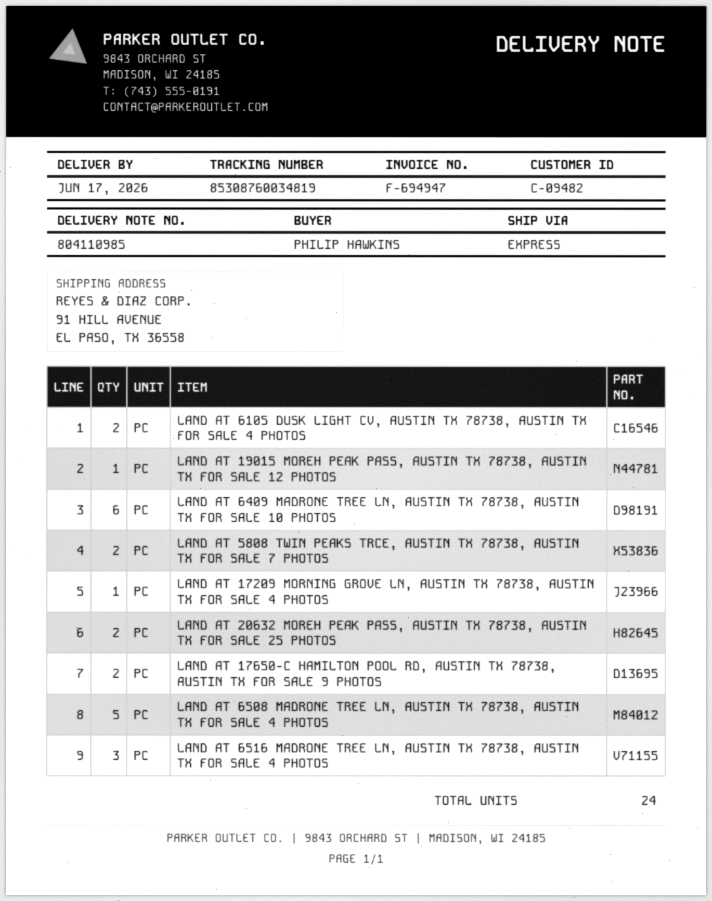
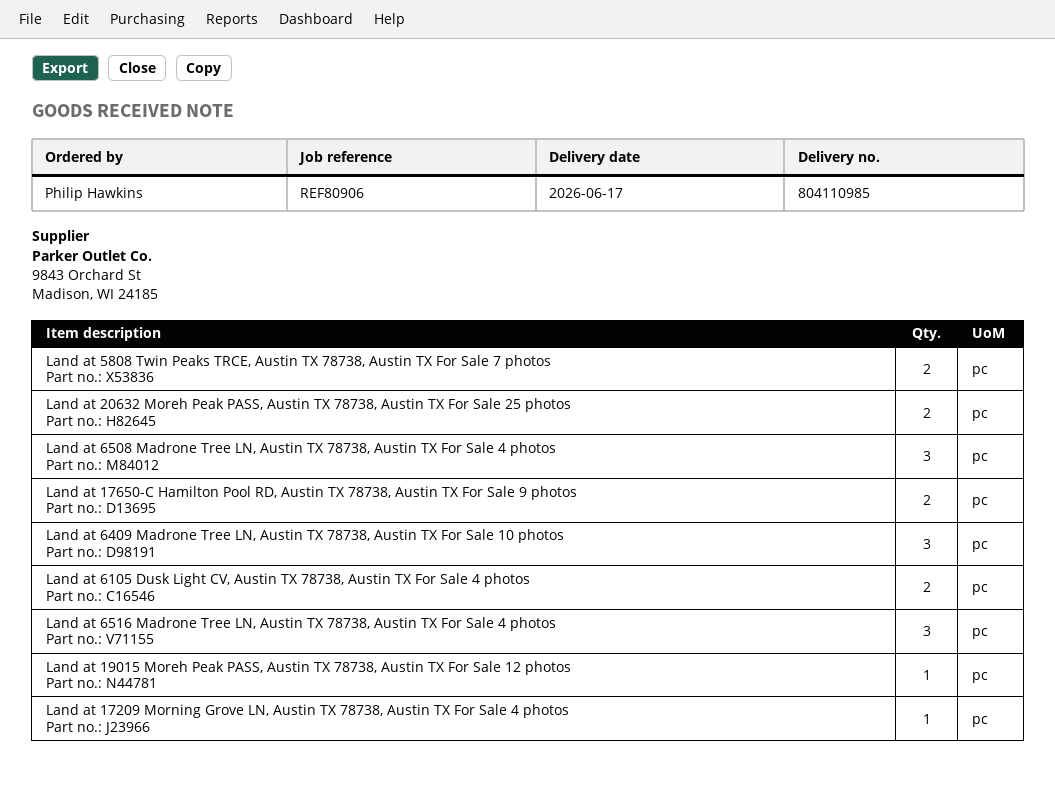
LAND AT 6409 MADRONE TREE LN, AUSTIN TX 78738, AUSTIN TX FOR SALE 10 PHOTOS: 6 -> 3
LAND AT 6508 MADRONE TREE LN, AUSTIN TX 78738, AUSTIN TX FOR SALE 4 PHOTOS: 5 -> 3

